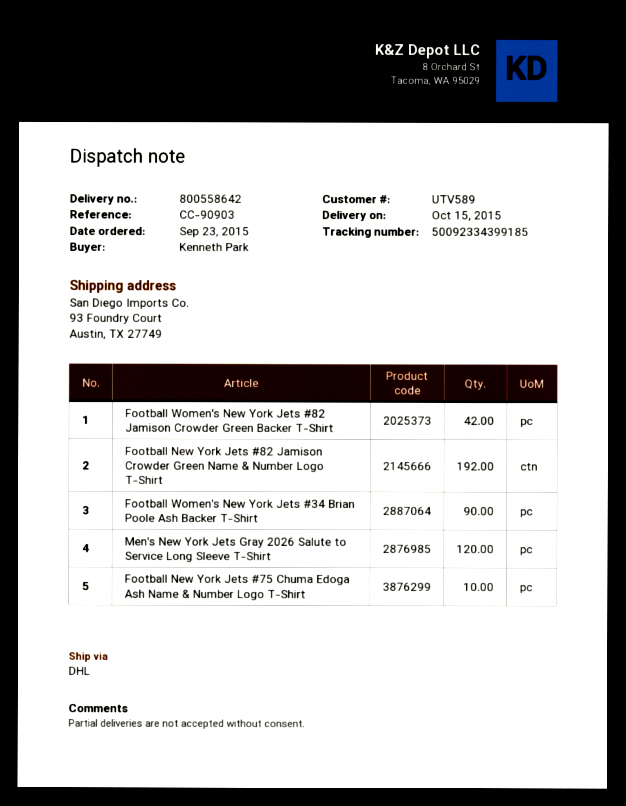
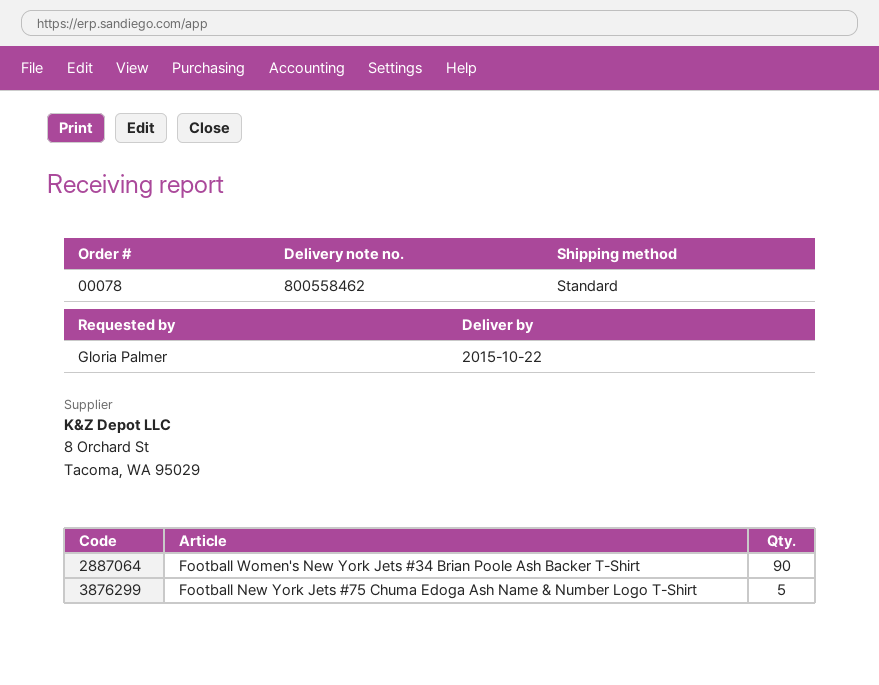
delivery note number: 800558642 -> 800558462
delivery date: 2015-10-15 -> 2015-10-22
ordered by: Kenneth Park -> Gloria Palmer
shipping method: DHL -> standard
Football Women's New York Jets #82 Jamison Crowder Green Backer T-Shirt: 42 -> none
Football New York Jets #82 Jamison Crowder Green Name & Number Logo T-Shirt: 192 -> none
Men's New York Jets Gray 2026 Salute to Service Long Sleeve T-Shirt: 120 -> none
Football New York Jets #75 Chuma Edoga Ash Name & Number Logo T-Shirt: 10 -> 5

